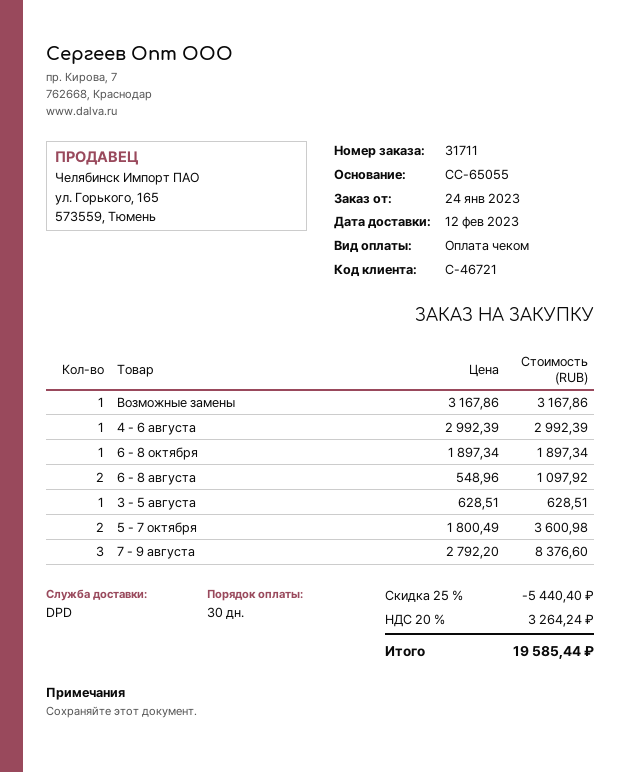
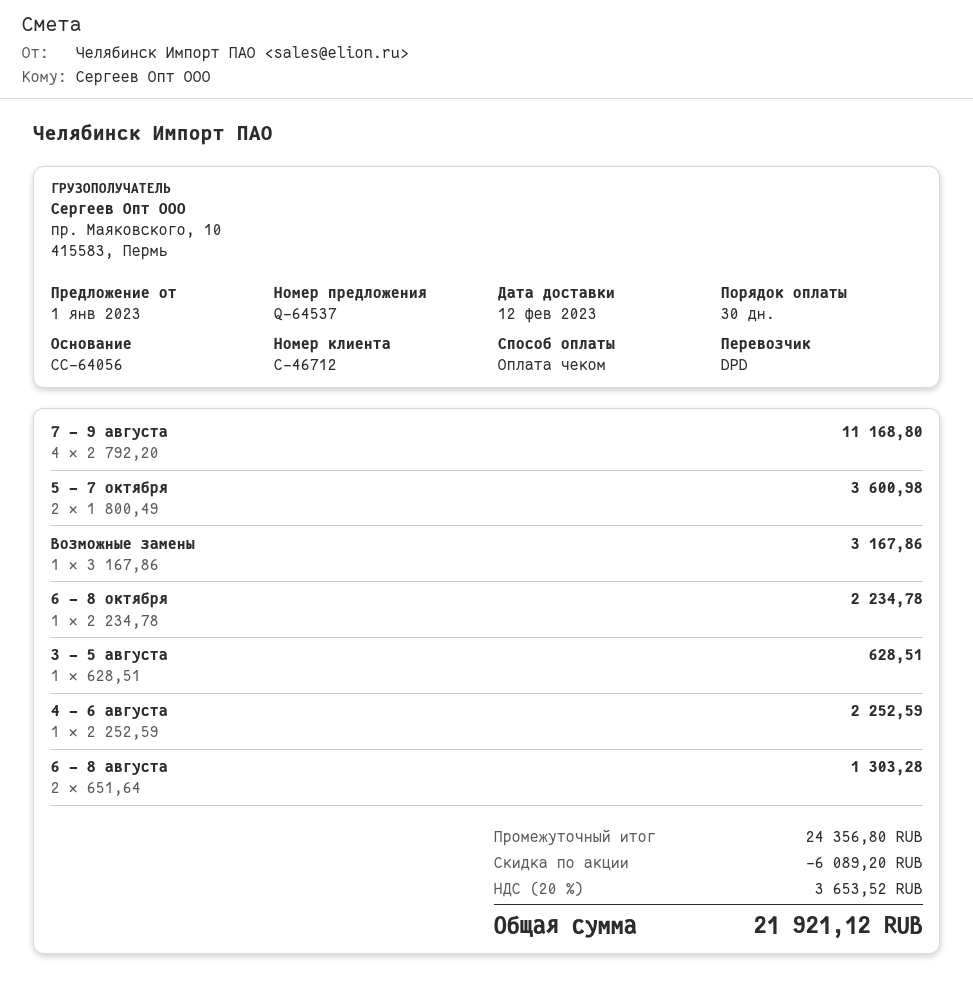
customer number: C-46721 -> C-46712
reference: CC-65055 -> CC-64056
4 - 6 августа: 1 x 2992.39 = 2992.39 -> 1 x 2252.59 = 2252.59
6 - 8 октября: 1 x 1897.34 = 1897.34 -> 1 x 2234.78 = 2234.78
6 - 8 августа: 2 x 548.96 = 1097.92 -> 2 x 651.64 = 1303.28
7 - 9 августа: 3 x 2792.20 = 8376.60 -> 4 x 2792.20 = 11168.80
discount: 5440.40 -> 6089.20
tax: 20% = 3264.24 -> 20% = 3653.52
total: 19585.44 -> 21921.12

